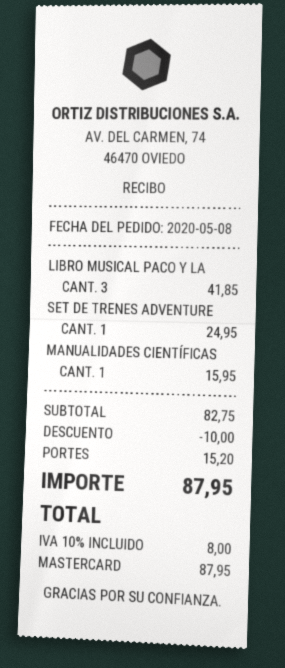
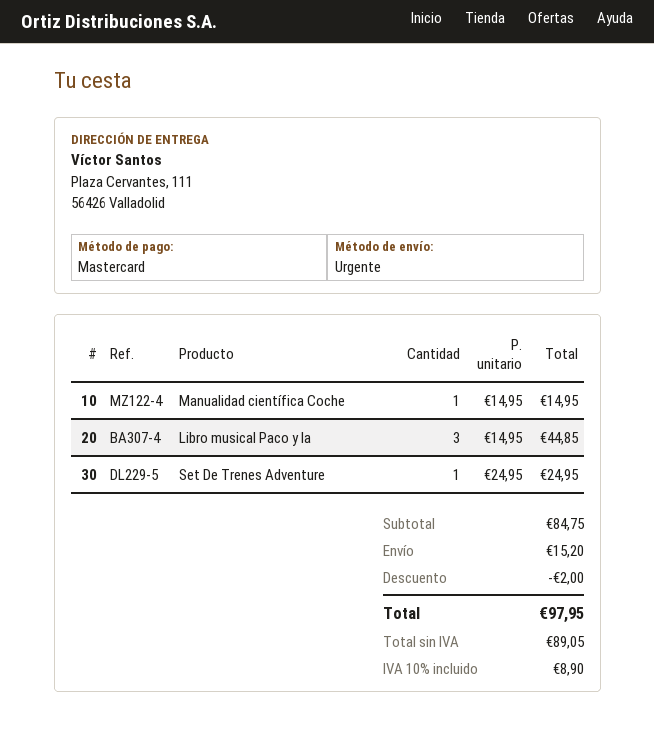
LIBRO MUSICAL PACO Y LA: 3 for 41.85 -> 3 for 44.85
MANUALIDADES CIENTÍFICAS: 1 for 15.95 -> none
Manualidad científica Coche: none -> 1 for 14.95
subtotal: 82.75 -> 84.75
discount: 10.00 -> 2.00
tax: 10% = 8.00 -> 10% = 8.90
total: 87.95 -> 97.95

